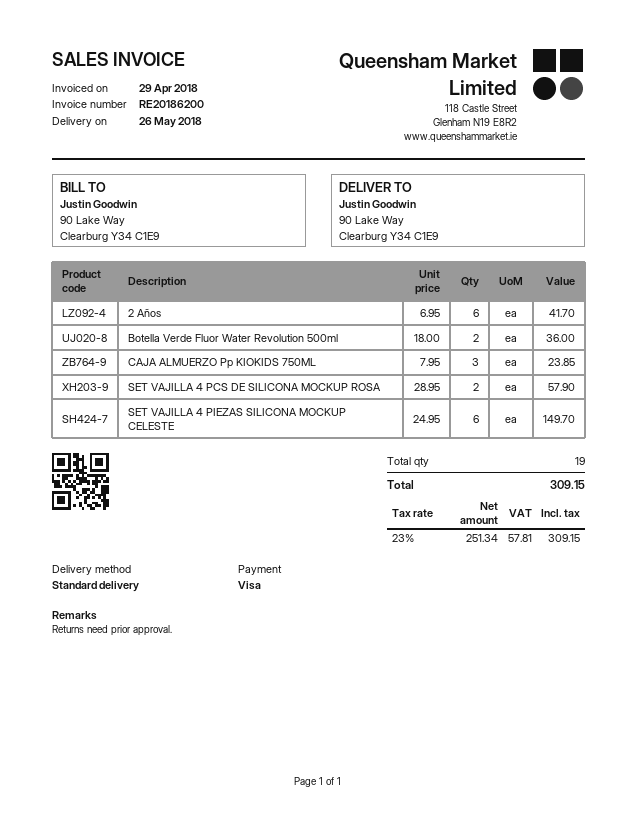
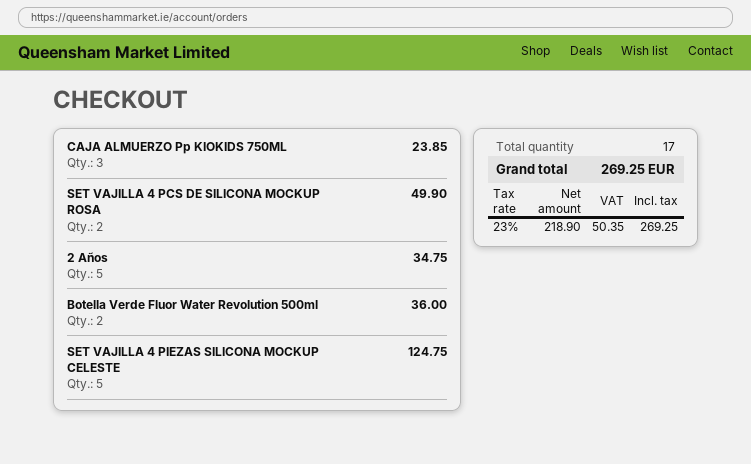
2 Años: 6 for 41.70 -> 5 for 34.75
SET VAJILLA 4 PCS DE SILICONA MOCKUP ROSA: 2 for 57.90 -> 2 for 49.90
SET VAJILLA 4 PIEZAS SILICONA MOCKUP CELESTE: 6 for 149.70 -> 5 for 124.75
total quantity: 19 -> 17
net: 251.34 -> 218.90
tax: 23% = 57.81 -> 23% = 50.35
total: 309.15 -> 269.25

